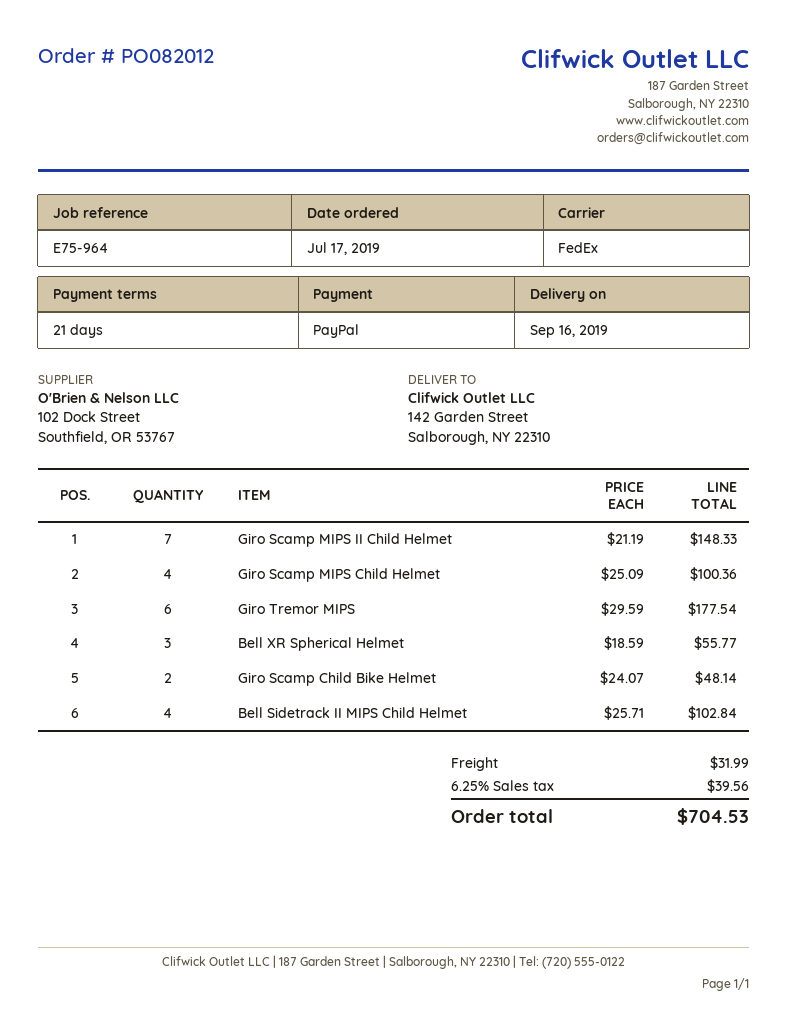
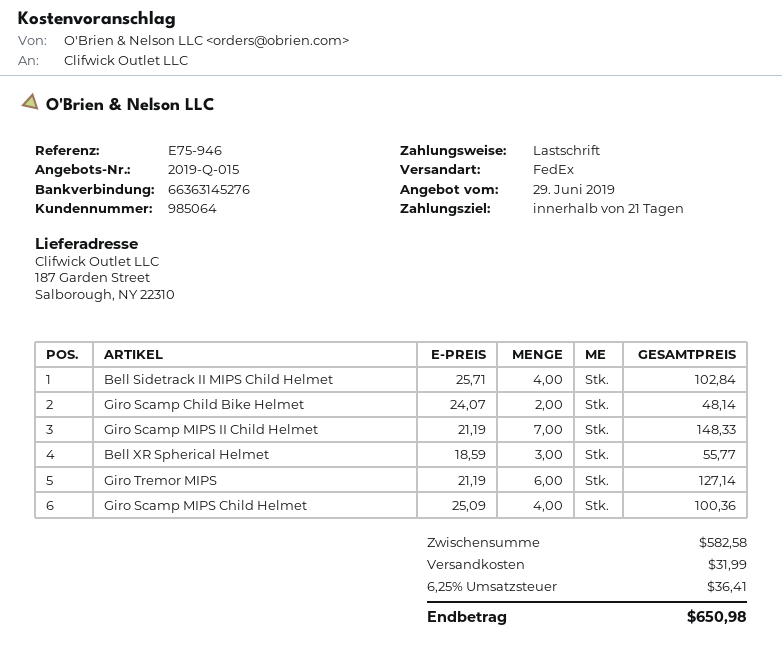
reference: E75-964 -> E75-946
payment method: PayPal -> direct debit
ship to: 142 Garden Street, Salborough, NY 22310 -> 187 Garden Street, Salborough, NY 22310
Giro Tremor MIPS: 6 x 29.59 = 177.54 -> 6 x 21.19 = 127.14
tax: 6.25% = 39.56 -> 6.25% = 36.41
total: 704.53 -> 650.98

